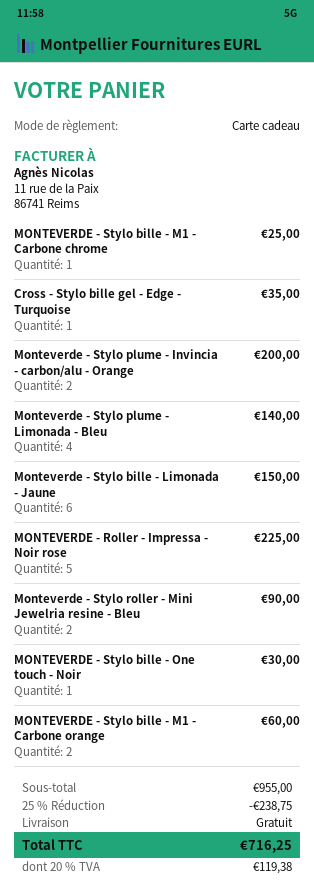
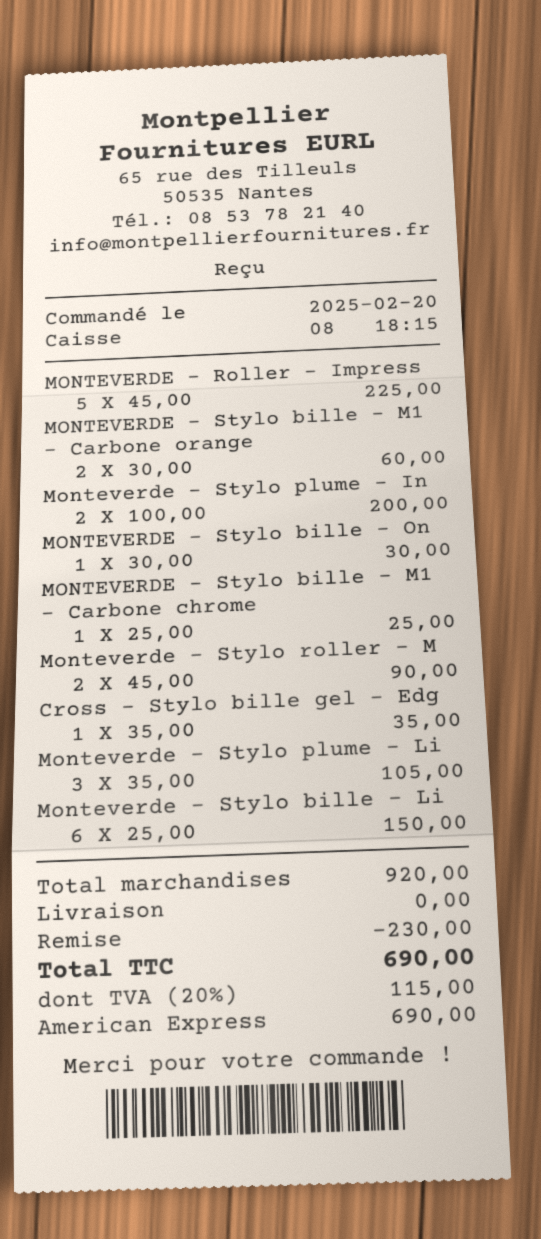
payment method: gift card -> American Express
Monteverde - Stylo plume - Limonada - Bleu: 4 for 140.00 -> 3 for 105.00
subtotal: 955.00 -> 920.00
discount: 238.75 -> 230.00
tax: 20% = 119.38 -> 20% = 115.00
total: 716.25 -> 690.00

